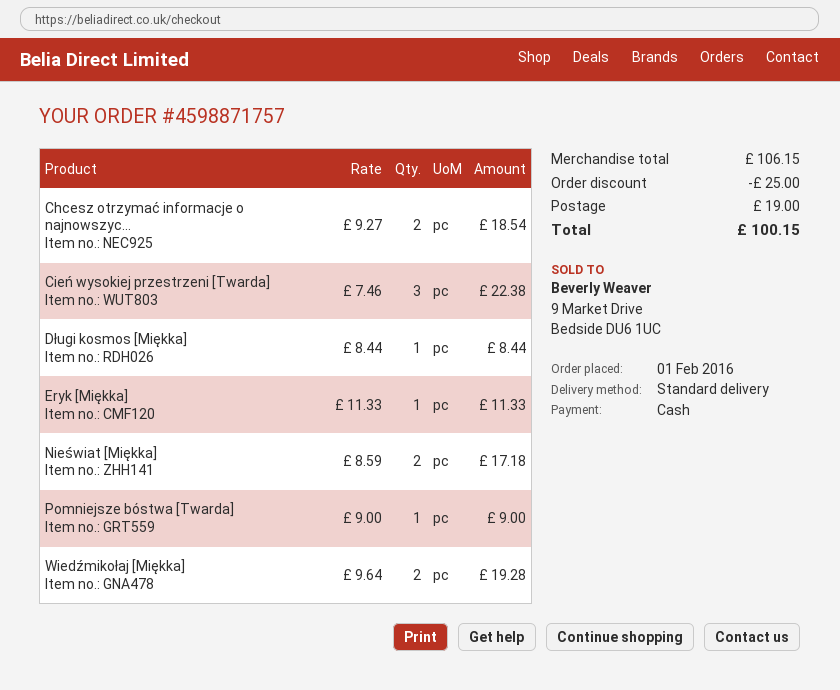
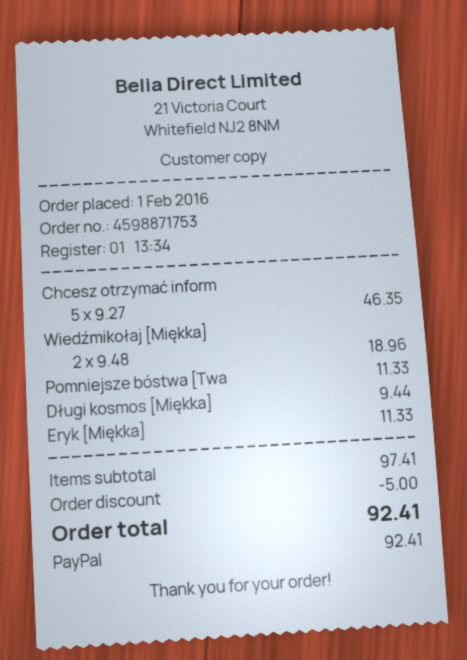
order number: 4598871757 -> 4598871753
payment method: cash -> PayPal
Chcesz otrzymać informacje o najnowszyc...: 2 x 9.27 = 18.54 -> 5 x 9.27 = 46.35
Cień wysokiej przestrzeni [Twarda]: 3 x 7.46 = 22.38 -> none
Długi kosmos [Miękka]: 1 x 8.44 = 8.44 -> 1 x 9.44 = 9.44
Nieświat [Miękka]: 2 x 8.59 = 17.18 -> none
Pomniejsze bóstwa [Twarda]: 1 x 9.00 = 9.00 -> 1 x 11.33 = 11.33
Wiedźmikołaj [Miękka]: 2 x 9.64 = 19.28 -> 2 x 9.48 = 18.96
subtotal: 106.15 -> 97.41
discount: 25.00 -> 5.00
shipping: 19.00 -> none
total: 100.15 -> 92.41

